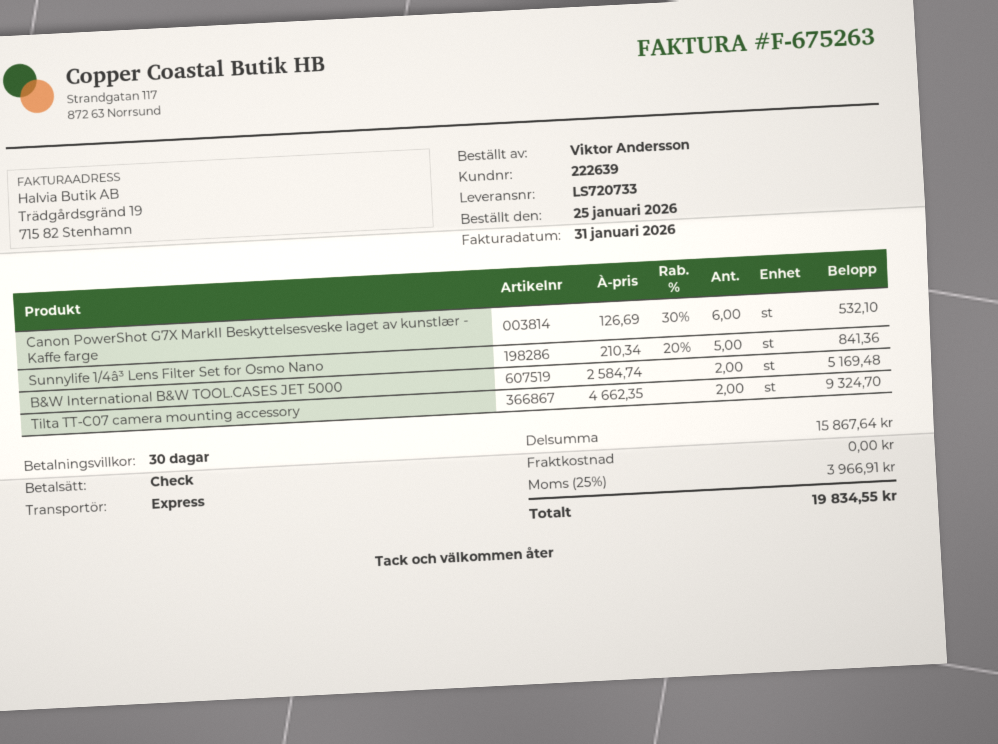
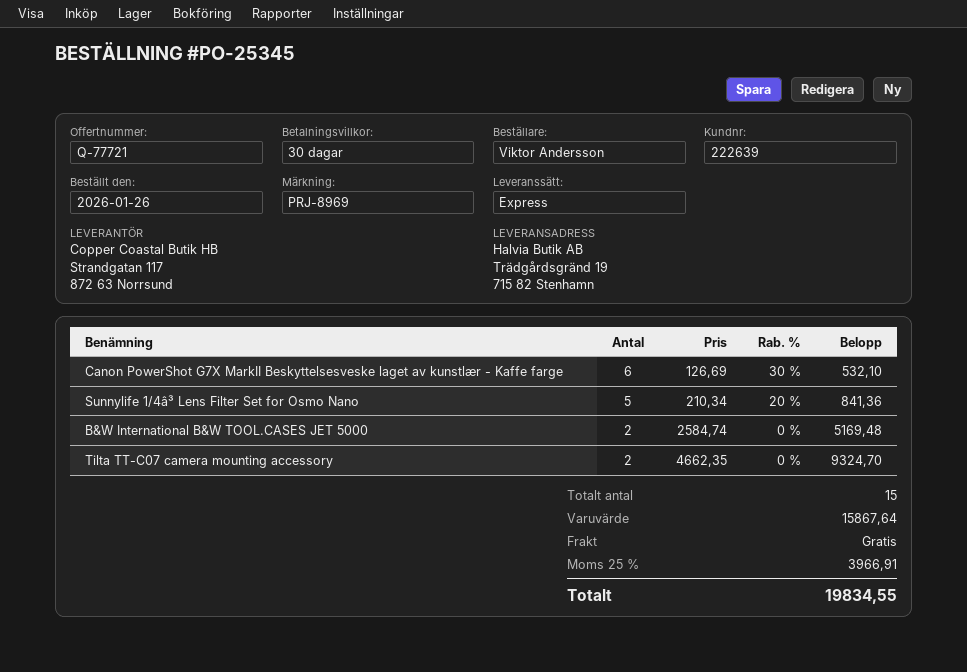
order date: 2026-01-25 -> 2026-01-26

